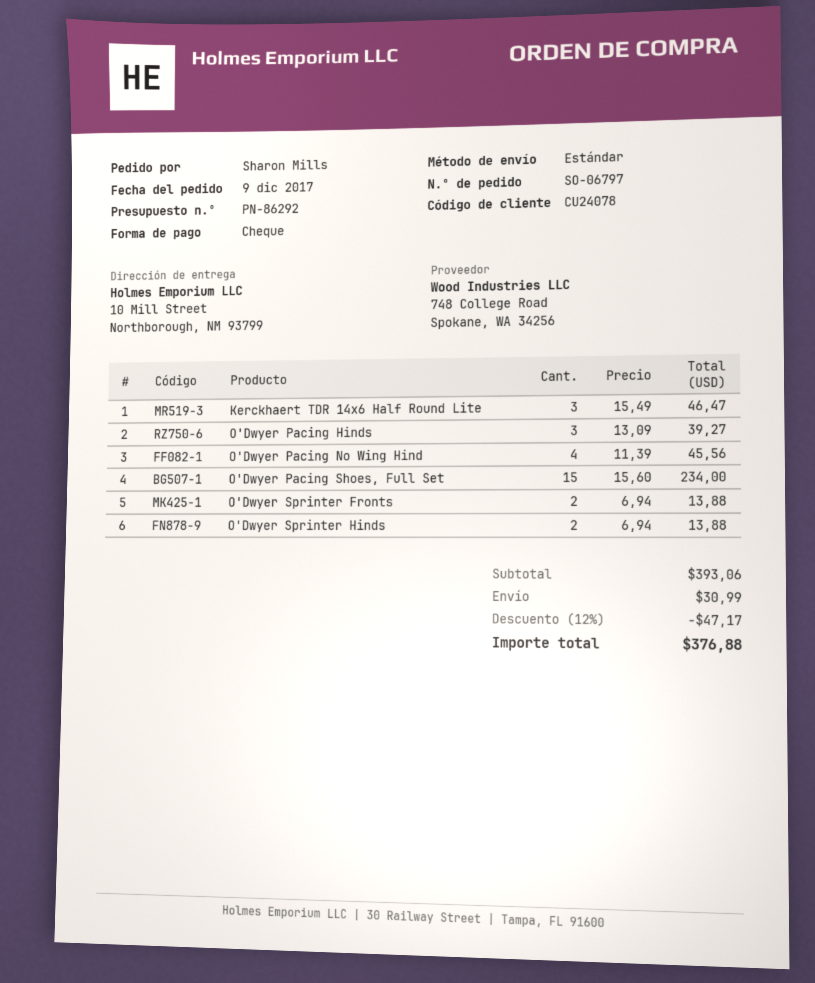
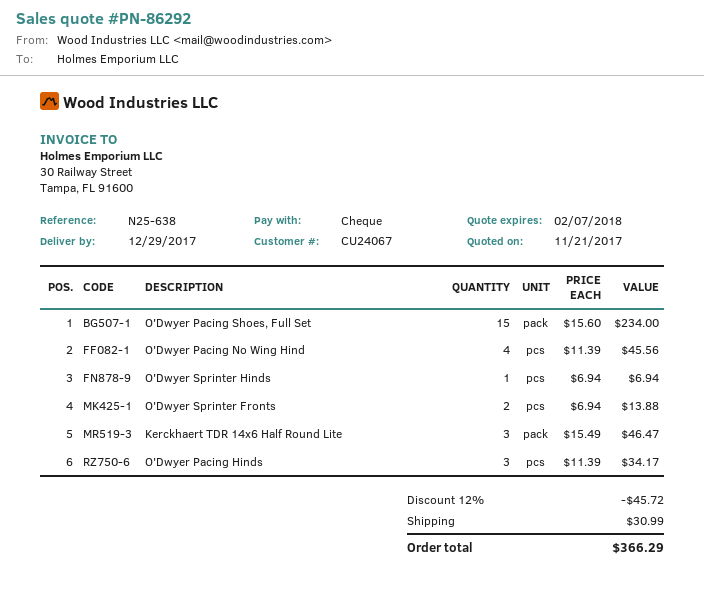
customer number: CU24078 -> CU24067
O'Dwyer Pacing Hinds: 3 x 13.09 = 39.27 -> 3 x 11.39 = 34.17
O'Dwyer Sprinter Hinds: 2 x 6.94 = 13.88 -> 1 x 6.94 = 6.94
discount: 12% = 47.17 -> 12% = 45.72
total: 376.88 -> 366.29

